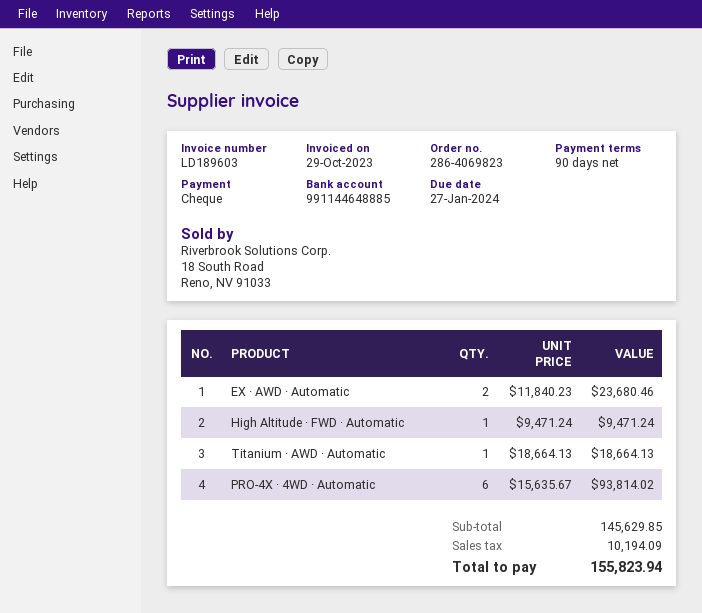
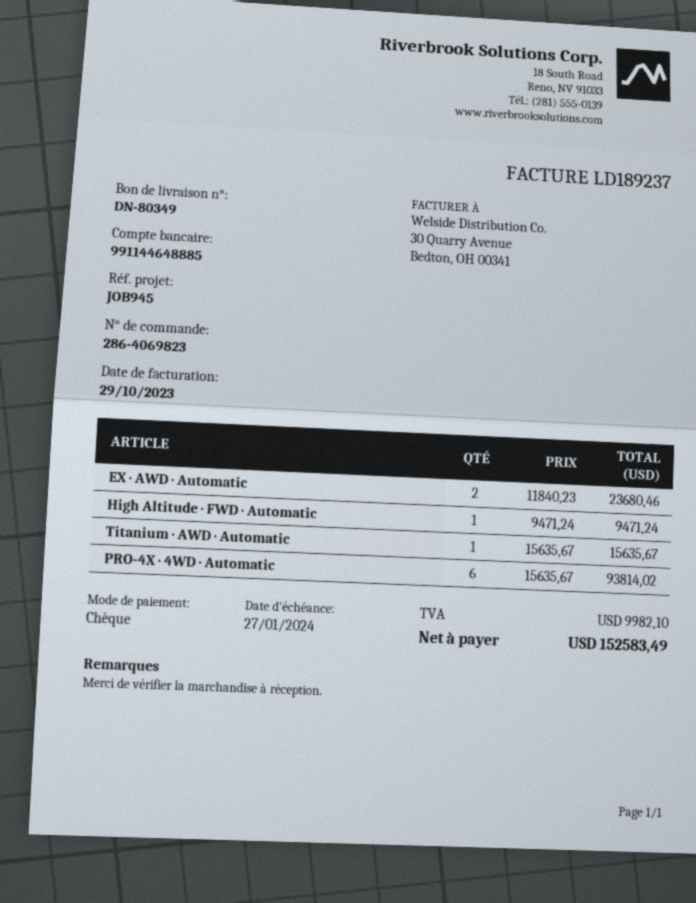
invoice number: LD189603 -> LD189237
Titanium · AWD · Automatic: 1 x 18664.13 = 18664.13 -> 1 x 15635.67 = 15635.67
tax: 10194.09 -> 9982.10
total: 155823.94 -> 152583.49

